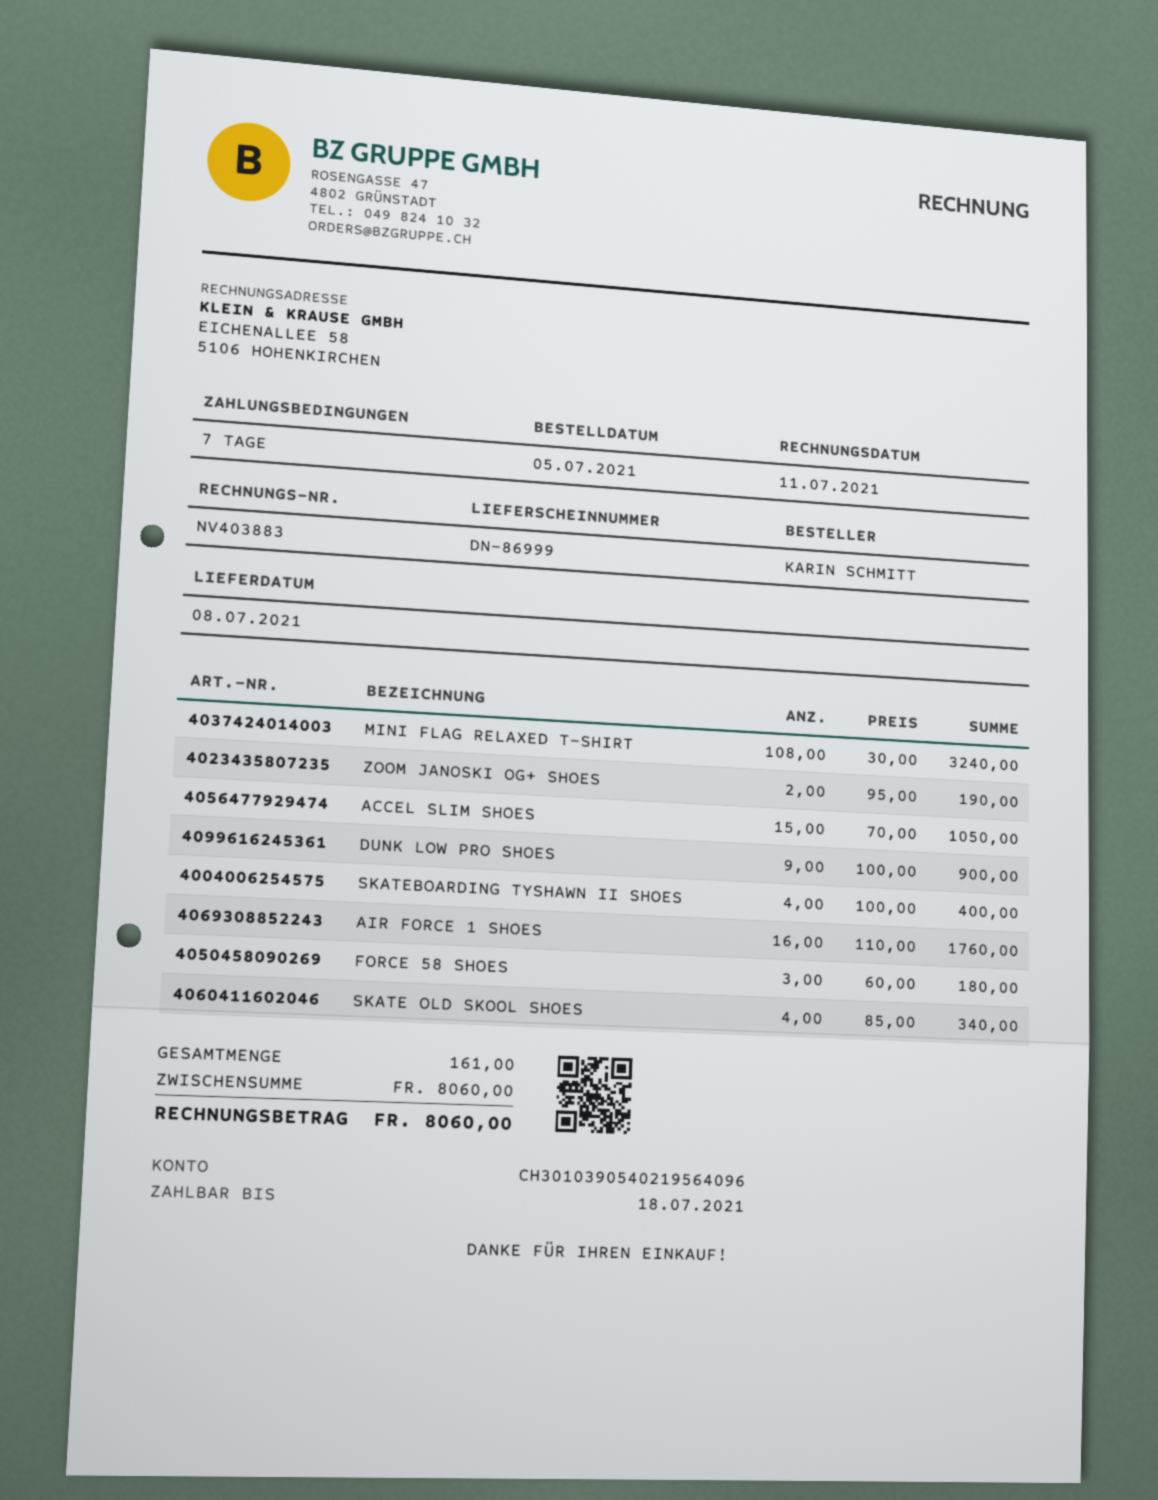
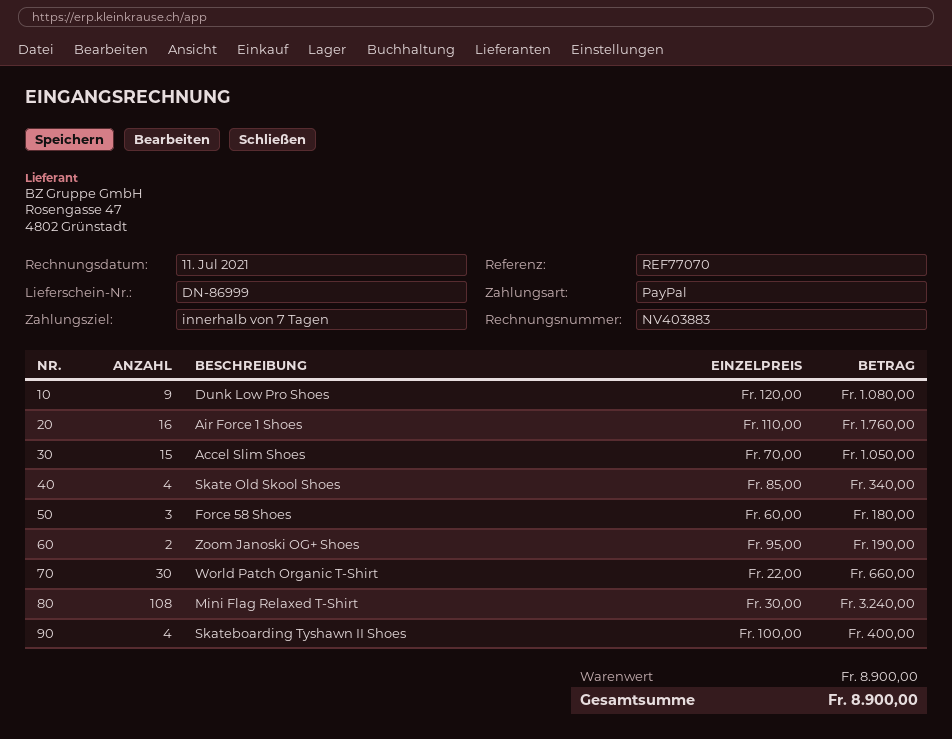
DUNK LOW PRO SHOES: 9 x 100.00 = 900.00 -> 9 x 120.00 = 1080.00
World Patch Organic T-Shirt: none -> 30 x 22.00 = 660.00
subtotal: 8060.00 -> 8900.00
total: 8060.00 -> 8900.00

